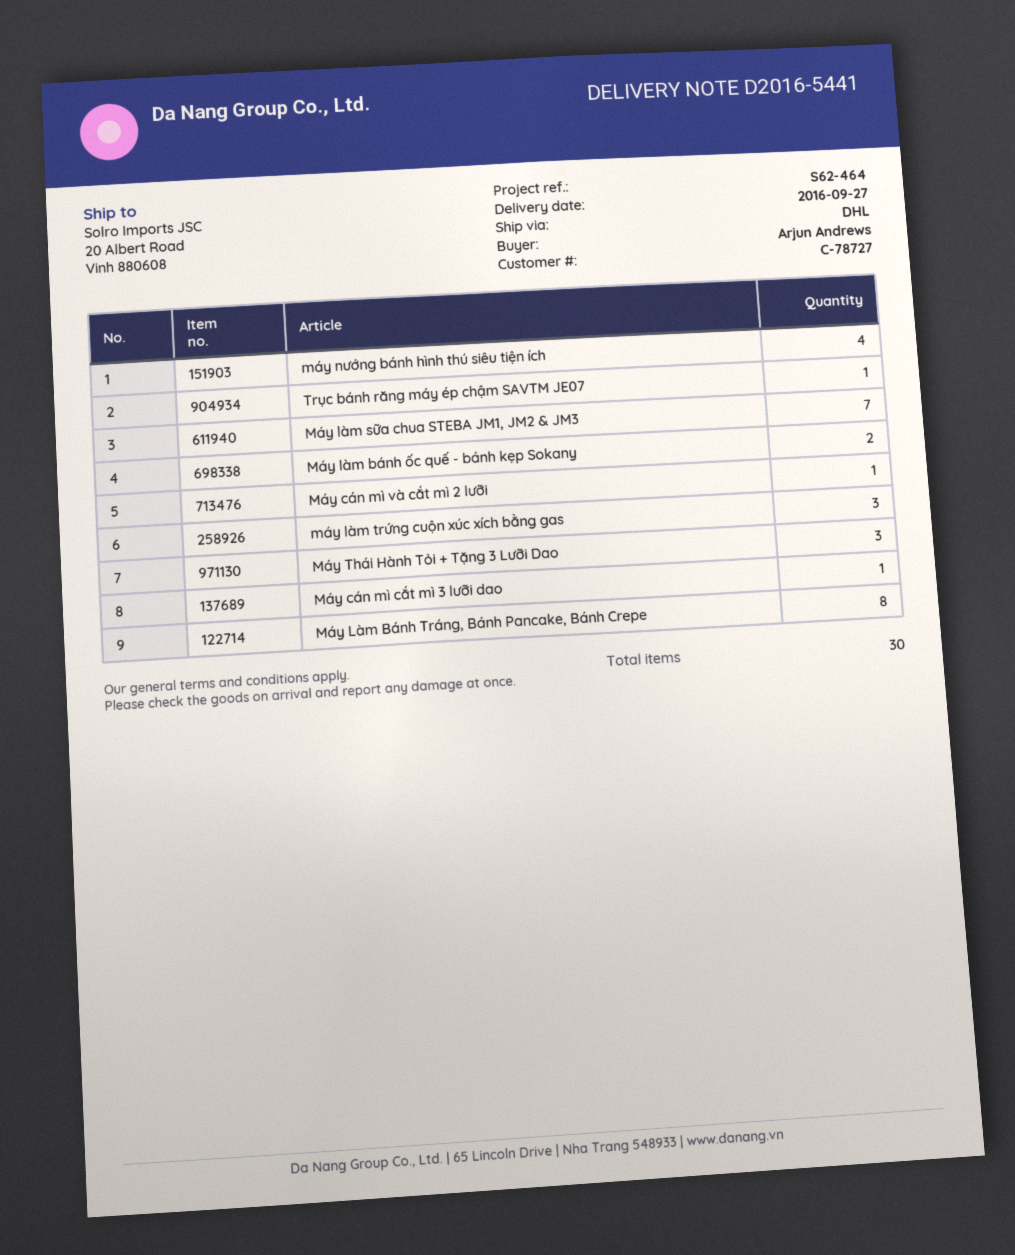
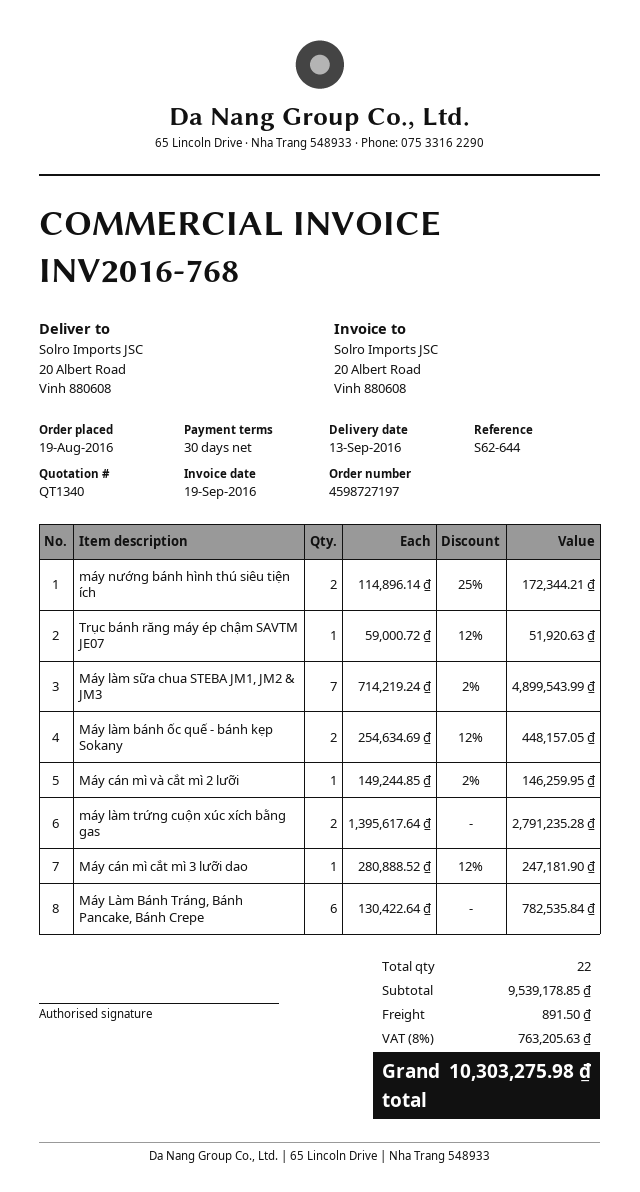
delivery date: 2016-09-27 -> 2016-09-13
reference: S62-464 -> S62-644
máy nướng bánh hình thú siêu tiện ích: 4 -> 2
máy làm trứng cuộn xúc xích bằng gas: 3 -> 2
Máy Thái Hành Tỏi + Tặng 3 Lưỡi Dao: 3 -> none
Máy Làm Bánh Tráng, Bánh Pancake, Bánh Crepe: 8 -> 6
total quantity: 30 -> 22

